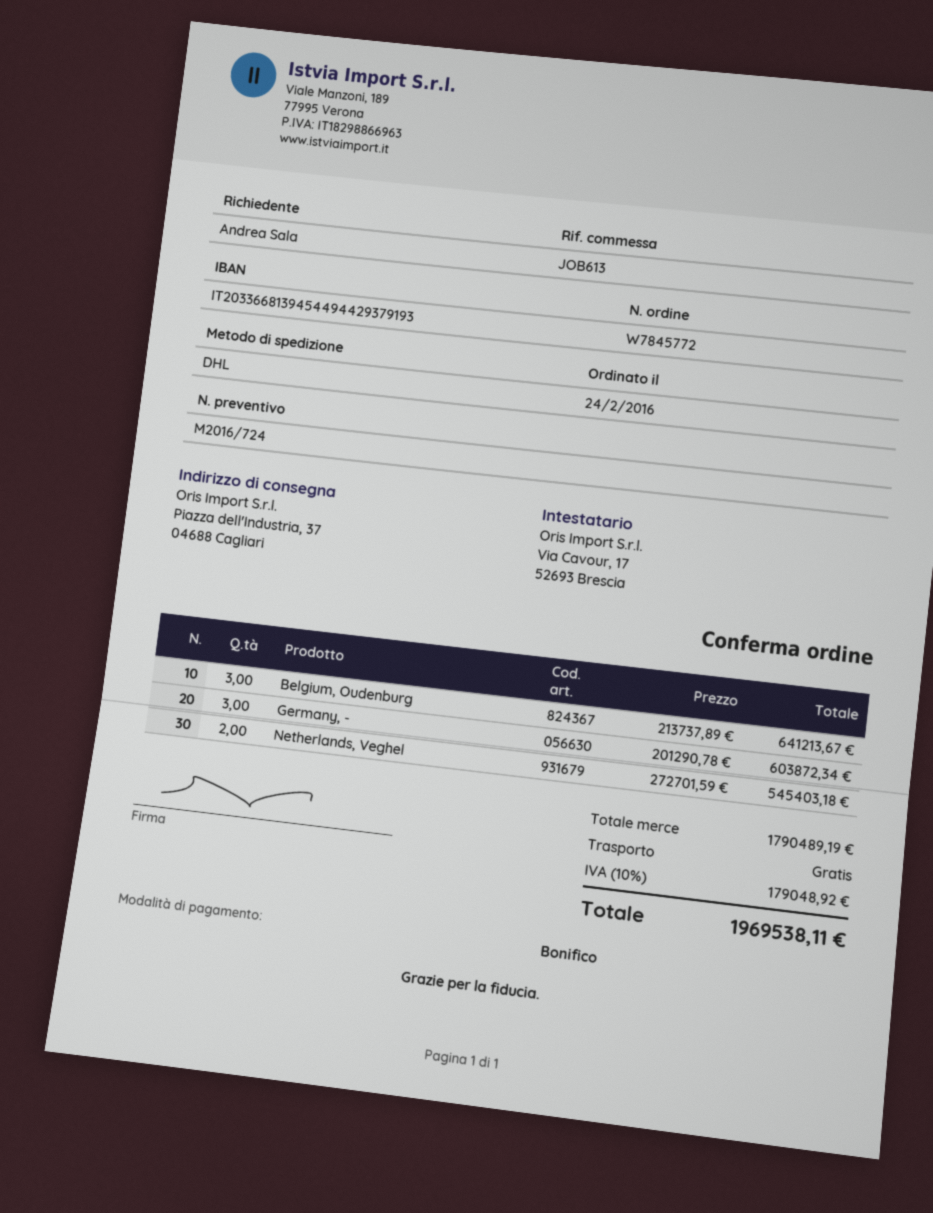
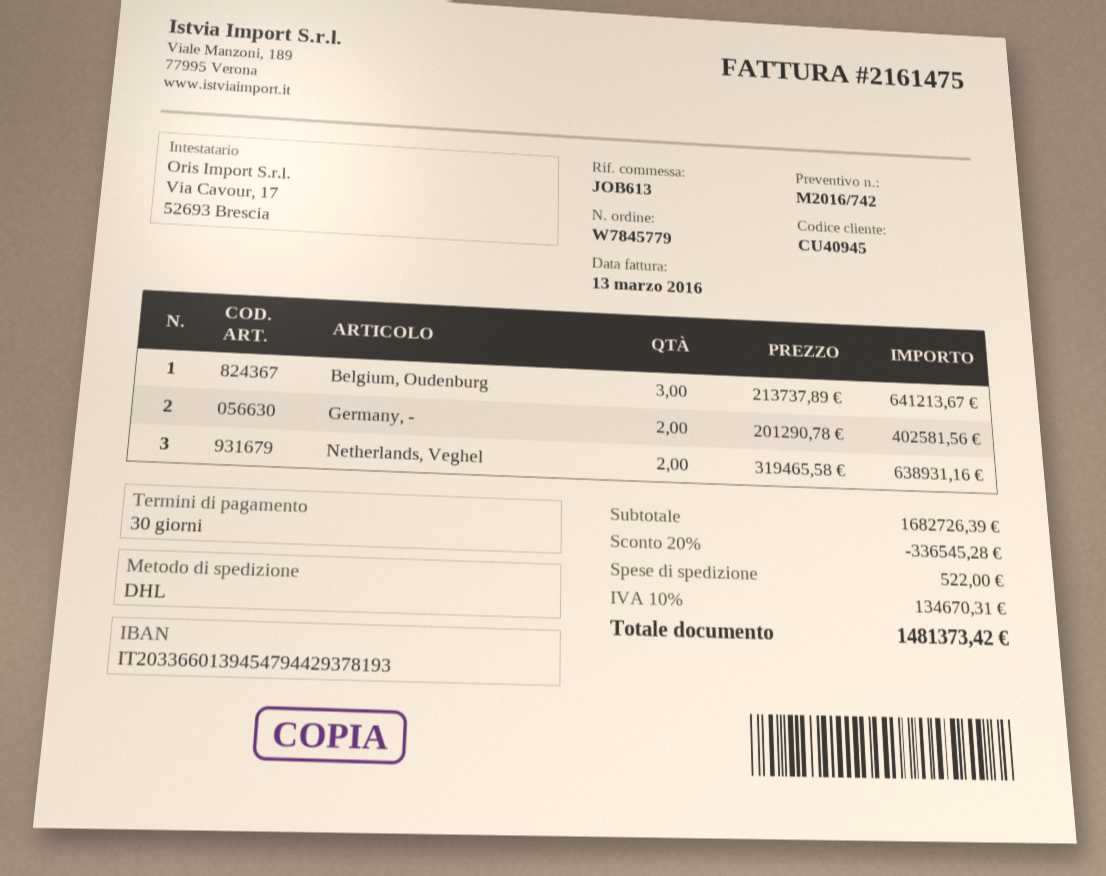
quote number: M2016/724 -> M2016/742
order number: W7845772 -> W7845779
bank account: IT2033668139454494429379193 -> IT2033660139454794429378193
Germany, -: 3 x 201290.78 = 603872.34 -> 2 x 201290.78 = 402581.56
Netherlands, Veghel: 2 x 272701.59 = 545403.18 -> 2 x 319465.58 = 638931.16
subtotal: 1790489.19 -> 1682726.39
discount: none -> 20% = 336545.28
shipping: 0.00 -> 522.00
tax: 10% = 179048.92 -> 10% = 134670.31
total: 1969538.11 -> 1481373.42

